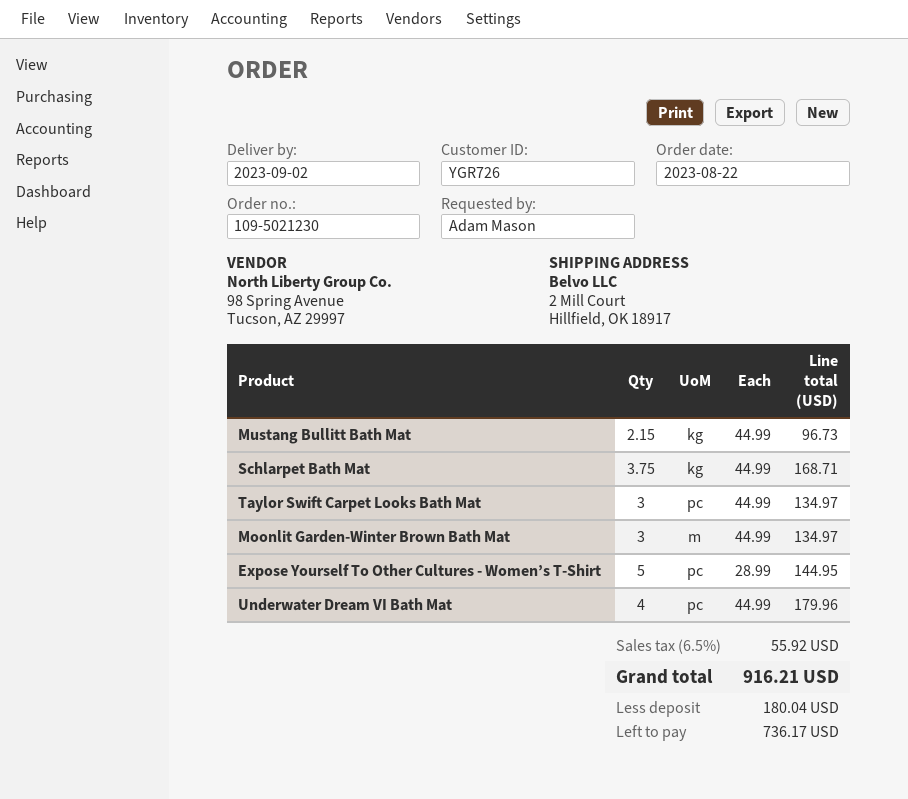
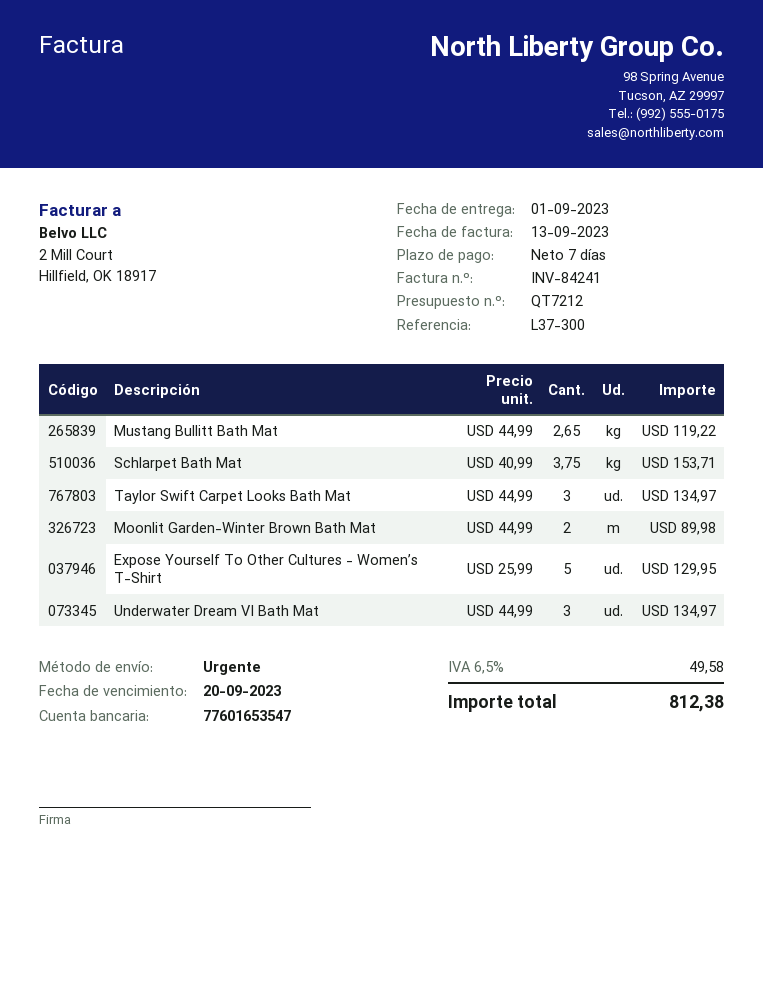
delivery date: 2023-09-02 -> 2023-09-01
Mustang Bullitt Bath Mat: 2.15 x 44.99 = 96.73 -> 2.65 x 44.99 = 119.22
Schlarpet Bath Mat: 3.75 x 44.99 = 168.71 -> 3.75 x 40.99 = 153.71
Moonlit Garden-Winter Brown Bath Mat: 3 x 44.99 = 134.97 -> 2 x 44.99 = 89.98
Expose Yourself To Other Cultures - Women’s T-Shirt: 5 x 28.99 = 144.95 -> 5 x 25.99 = 129.95
Underwater Dream VI Bath Mat: 4 x 44.99 = 179.96 -> 3 x 44.99 = 134.97
tax: 6.5% = 55.92 -> 6.5% = 49.58
total: 916.21 -> 812.38

